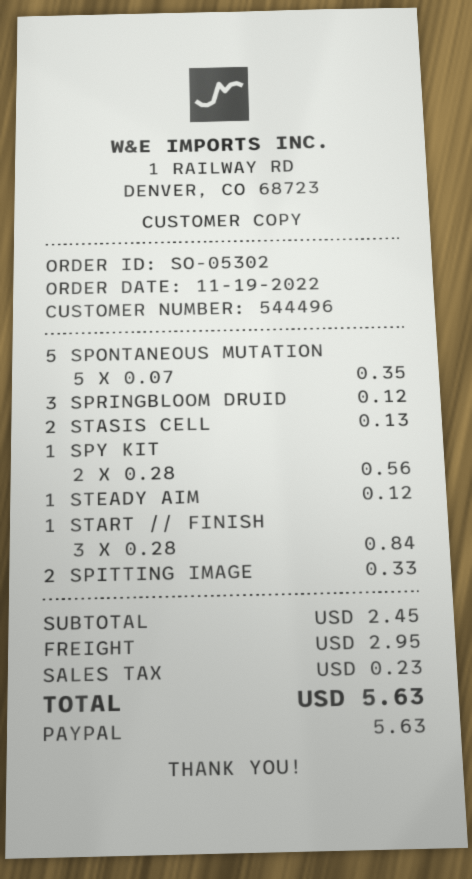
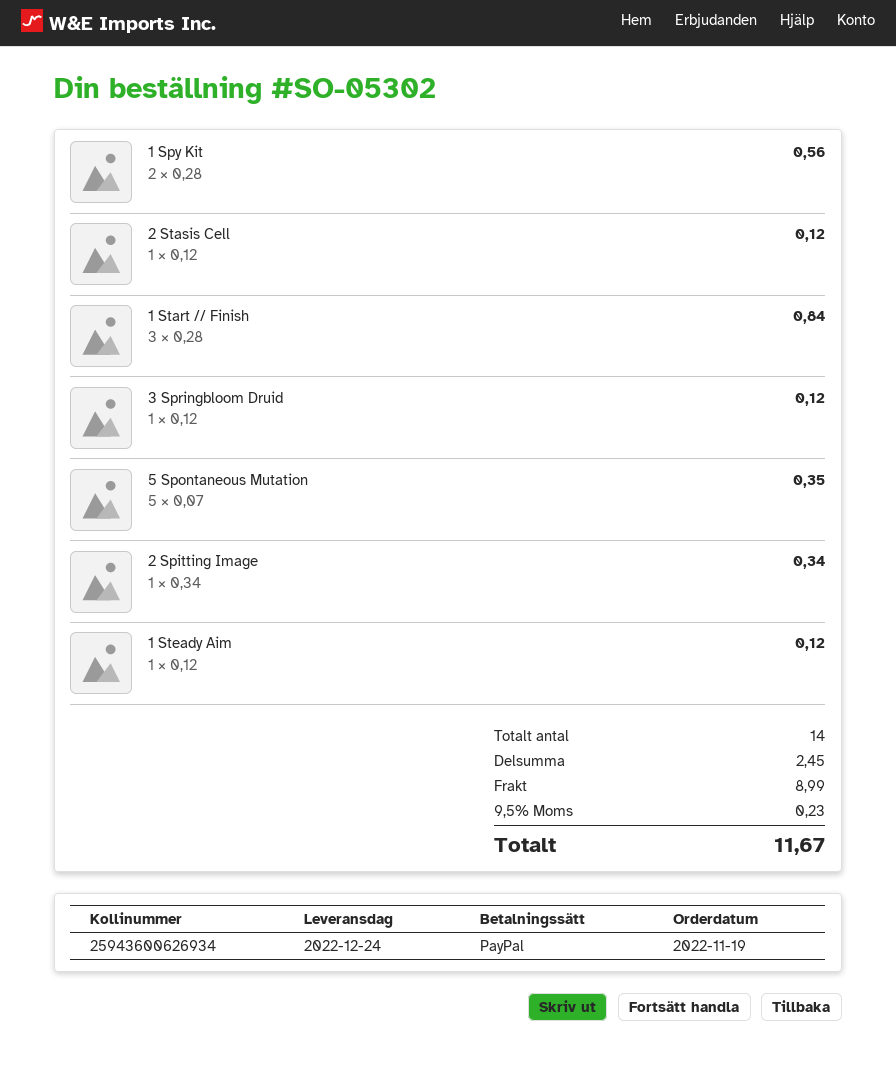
2 STASIS CELL: 1 x 0.13 = 0.13 -> 1 x 0.12 = 0.12
2 SPITTING IMAGE: 1 x 0.33 = 0.33 -> 1 x 0.34 = 0.34
shipping: 2.95 -> 8.99
total: 5.63 -> 11.67

